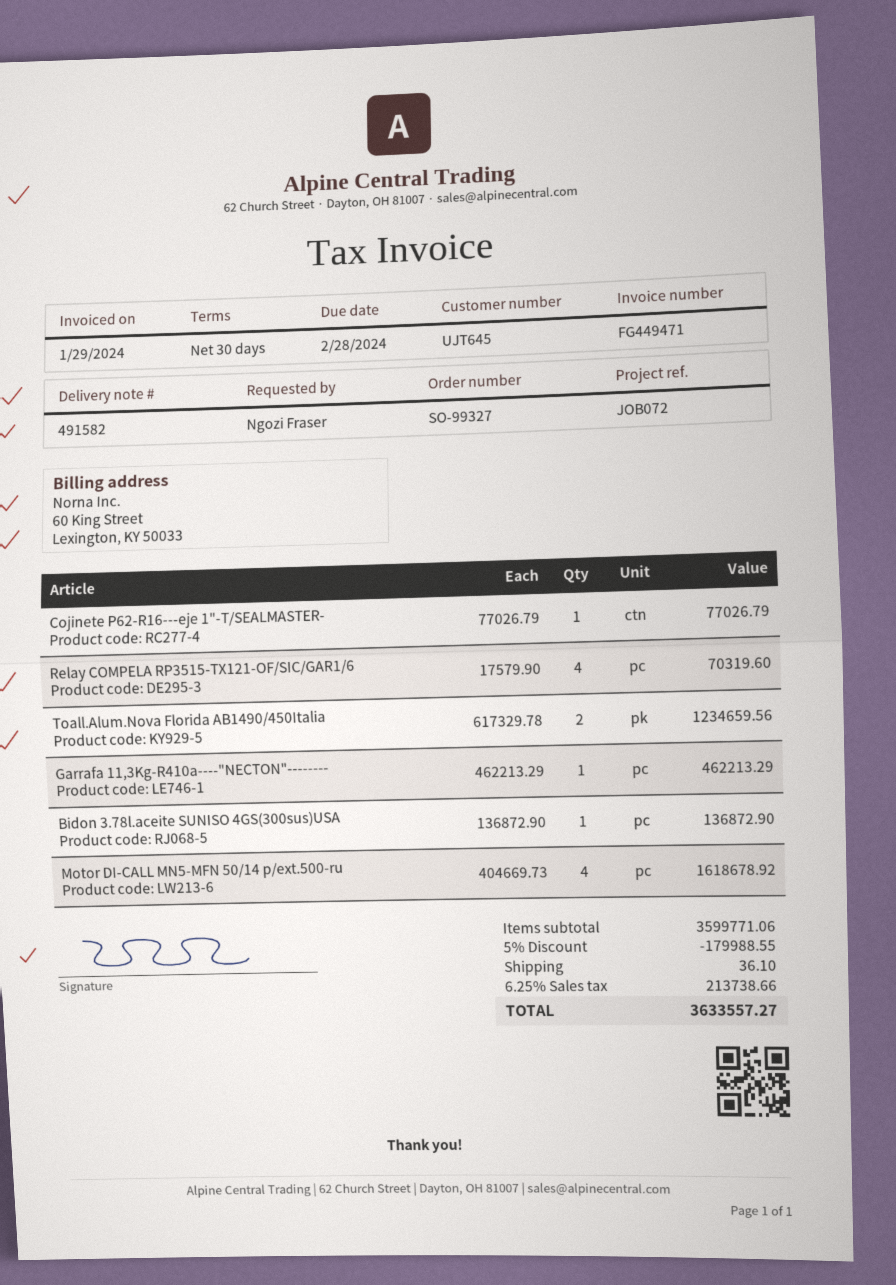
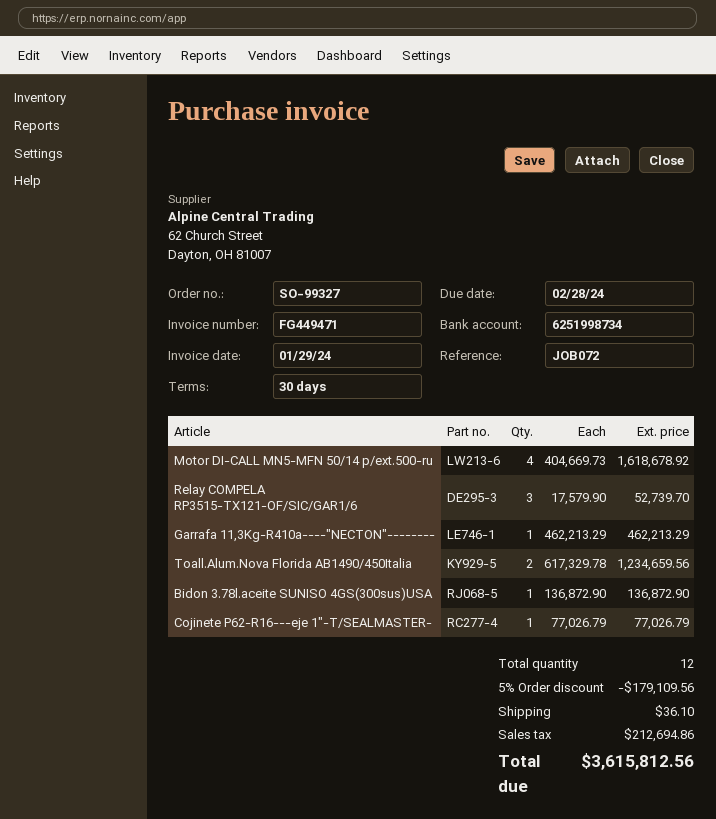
Relay COMPELA RP3515-TX121-OF/SIC/GAR1/6: 4 x 17579.90 = 70319.60 -> 3 x 17579.90 = 52739.70
discount: 5% = 179988.55 -> 5% = 179109.56
tax: 213738.66 -> 212694.86
total: 3633557.27 -> 3615812.56

